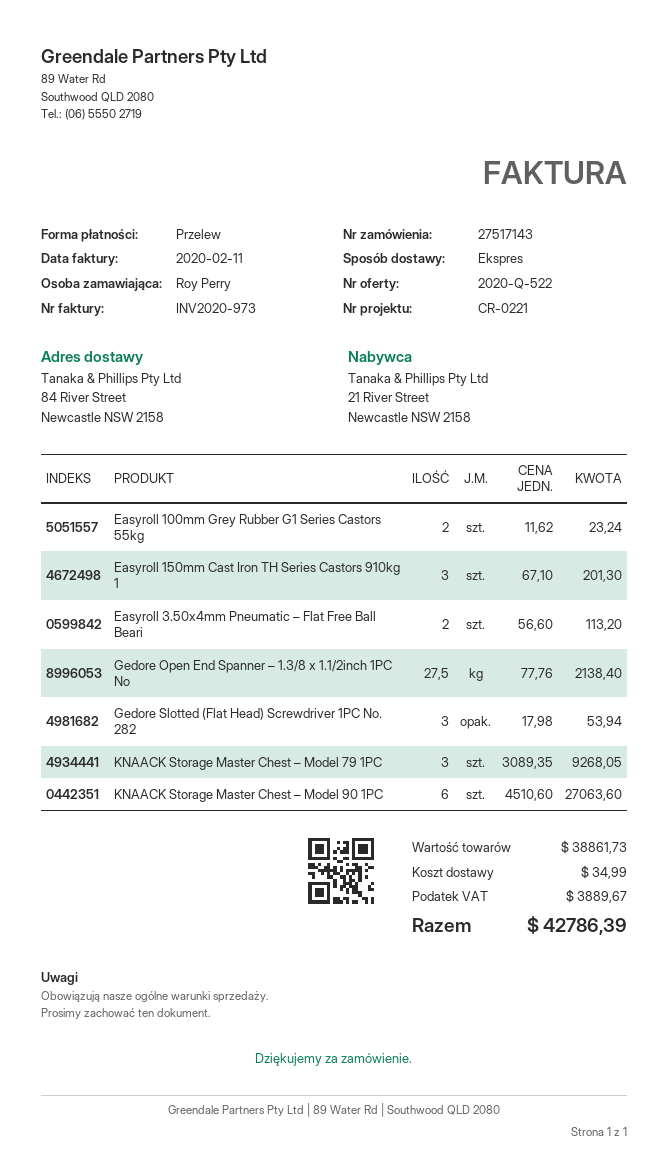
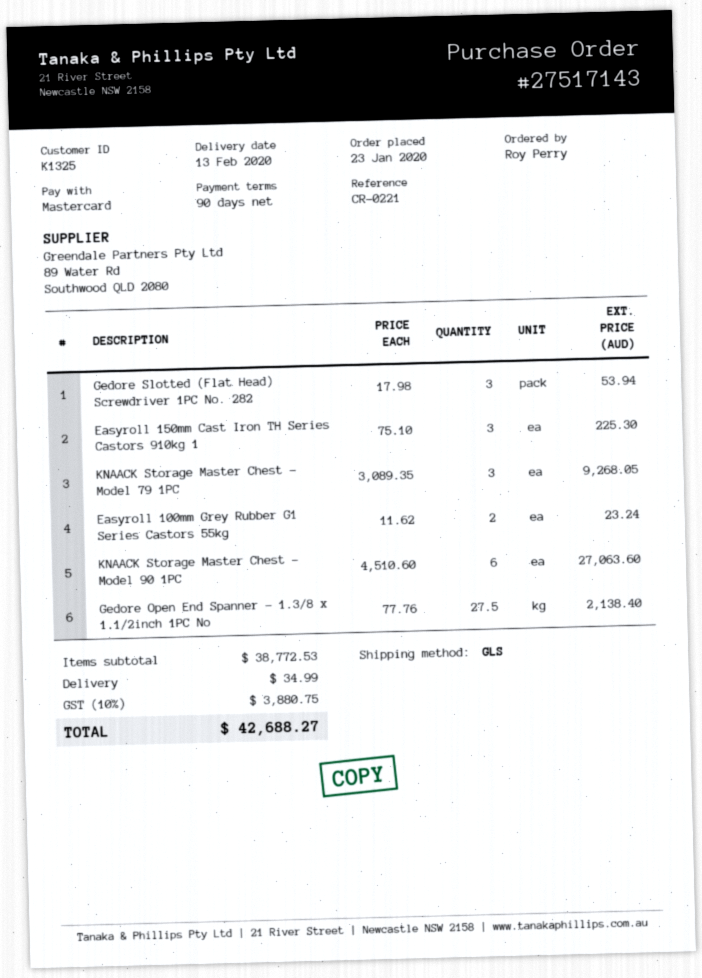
payment method: bank transfer -> Mastercard
shipping method: express -> GLS
Easyroll 150mm Cast Iron TH Series Castors 910kg 1: 3 x 67.10 = 201.30 -> 3 x 75.10 = 225.30
Easyroll 3.50x4mm Pneumatic – Flat Free Ball Beari: 2 x 56.60 = 113.20 -> none
subtotal: 38861.73 -> 38772.53
tax: 3889.67 -> 3880.75
total: 42786.39 -> 42688.27

